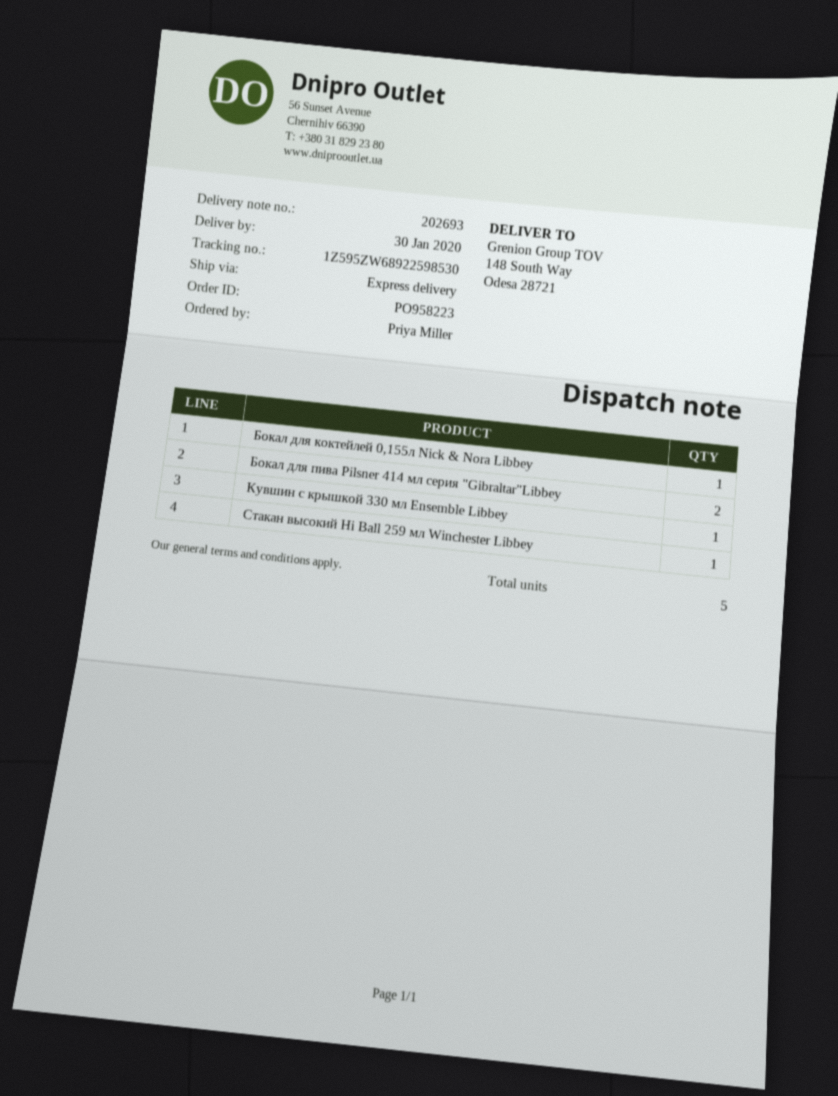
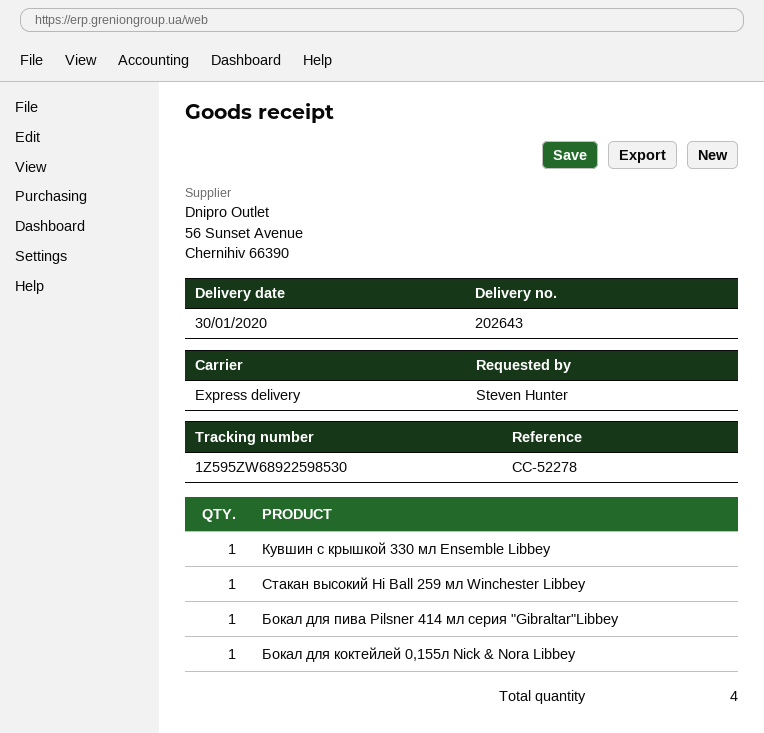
delivery note number: 202693 -> 202643
ordered by: Priya Miller -> Steven Hunter
Бокал для пива Pilsner 414 мл серия "Gibraltar"Libbey: 2 -> 1
total quantity: 5 -> 4

